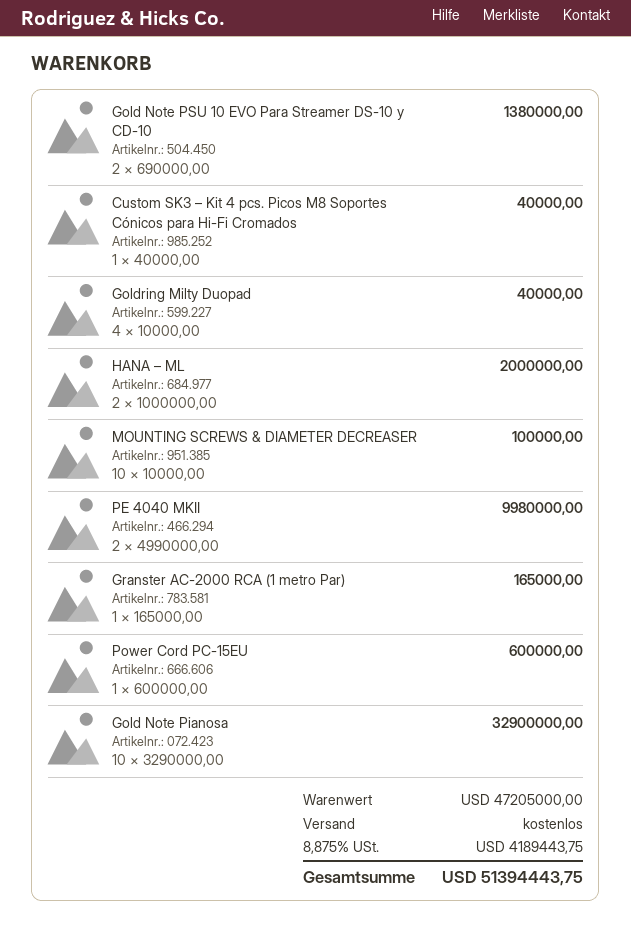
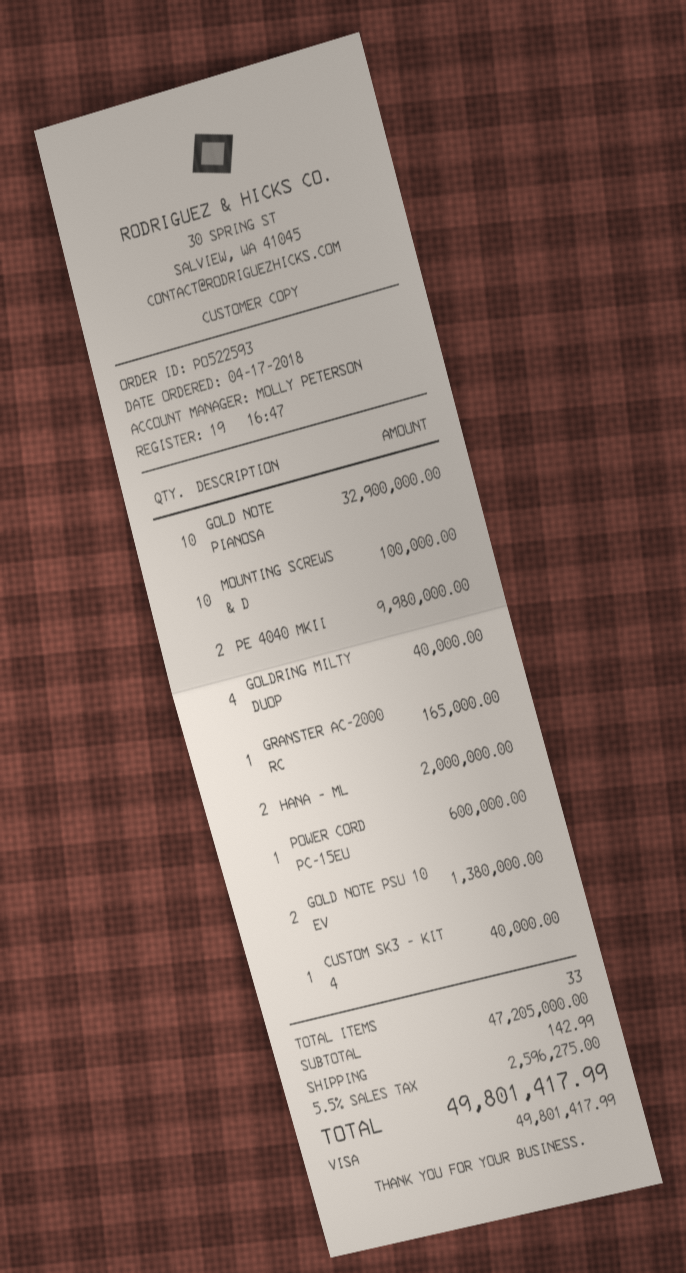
shipping: 0.00 -> 142.99
tax: 8.875% = 4189443.75 -> 5.5% = 2596275.00
total: 51394443.75 -> 49801417.99

